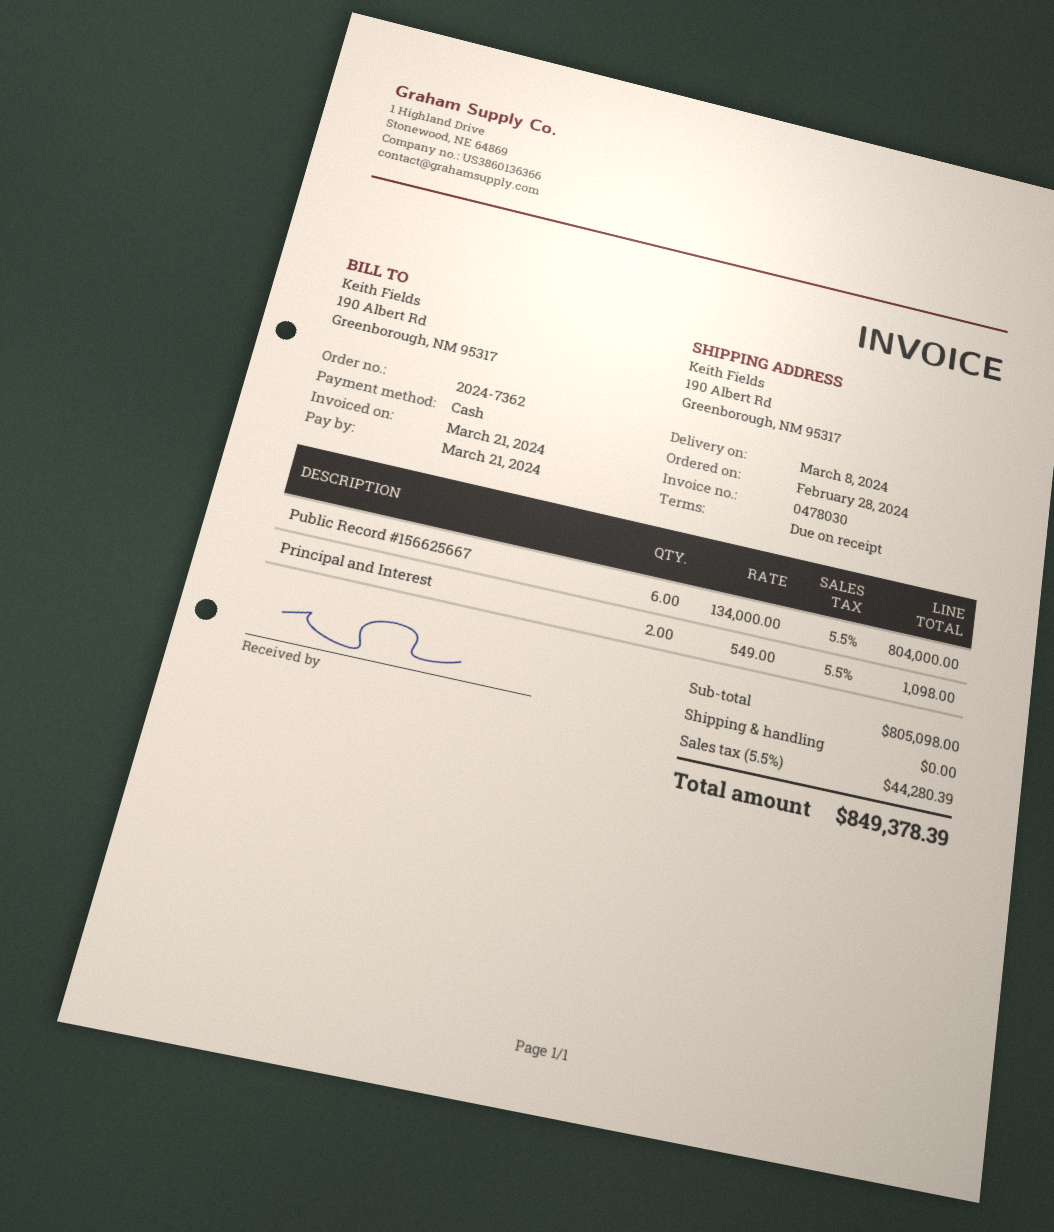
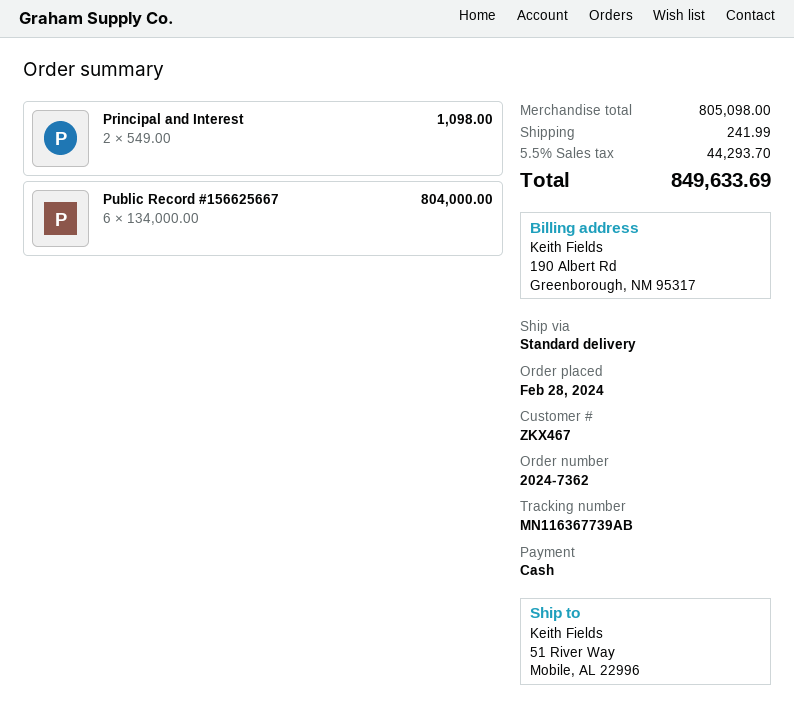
ship to: 190 Albert Rd, Greenborough, NM 95317 -> 51 River Way, Mobile, AL 22996
shipping: 0.00 -> 241.99
tax: 5.5% = 44280.39 -> 5.5% = 44293.70
total: 849378.39 -> 849633.69

